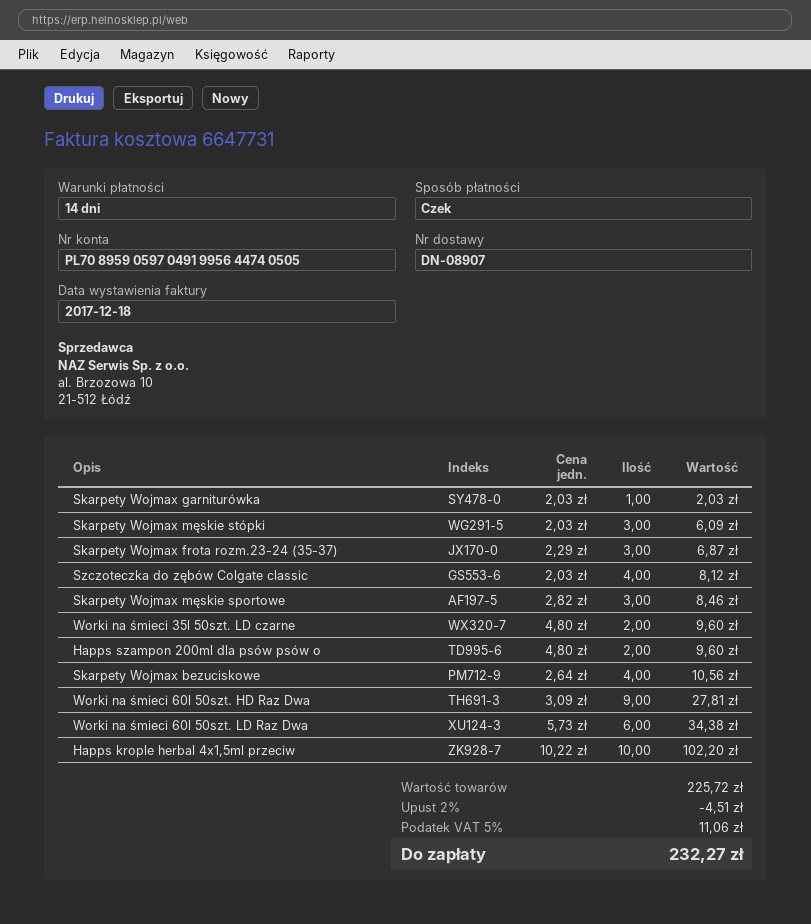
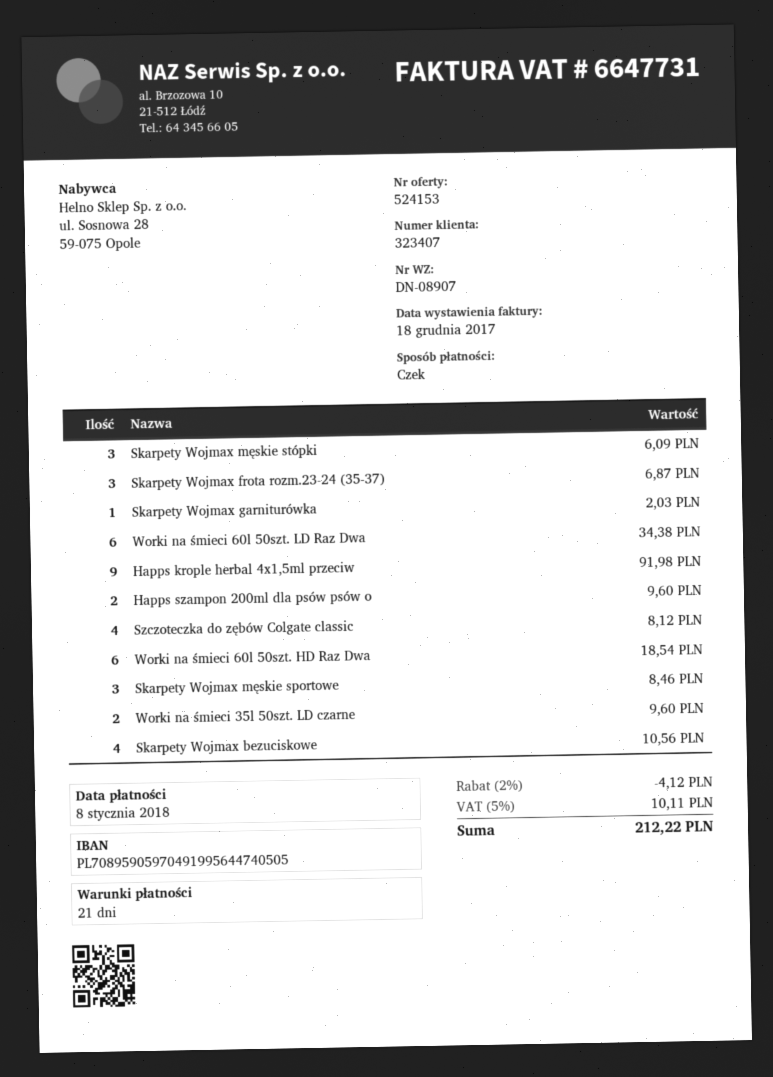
payment terms: 14 days -> 21 days
Worki na śmieci 60l 50szt. HD Raz Dwa: 9 for 27.81 -> 6 for 18.54
Happs krople herbal 4x1,5ml przeciw: 10 for 102.20 -> 9 for 91.98
discount: 2% = 4.51 -> 2% = 4.12
tax: 5% = 11.06 -> 5% = 10.11
total: 232.27 -> 212.22

